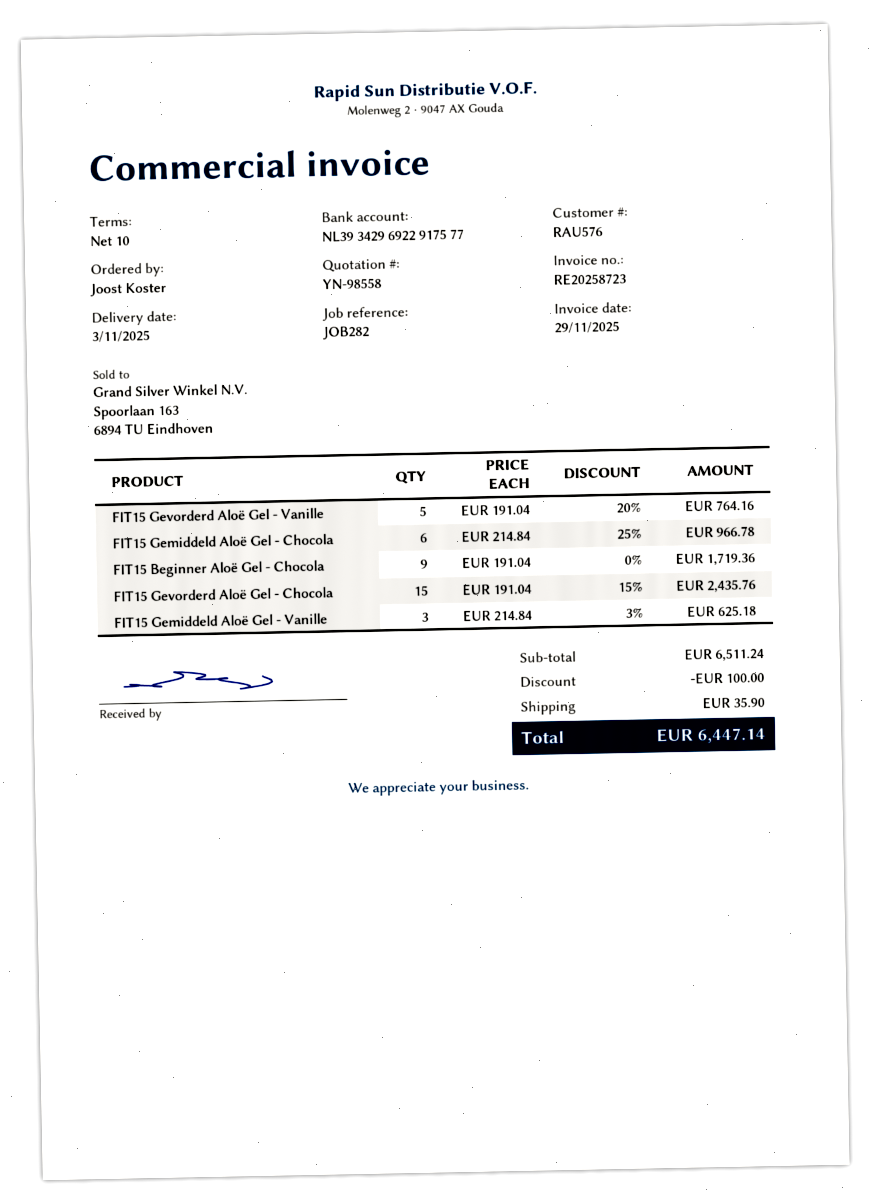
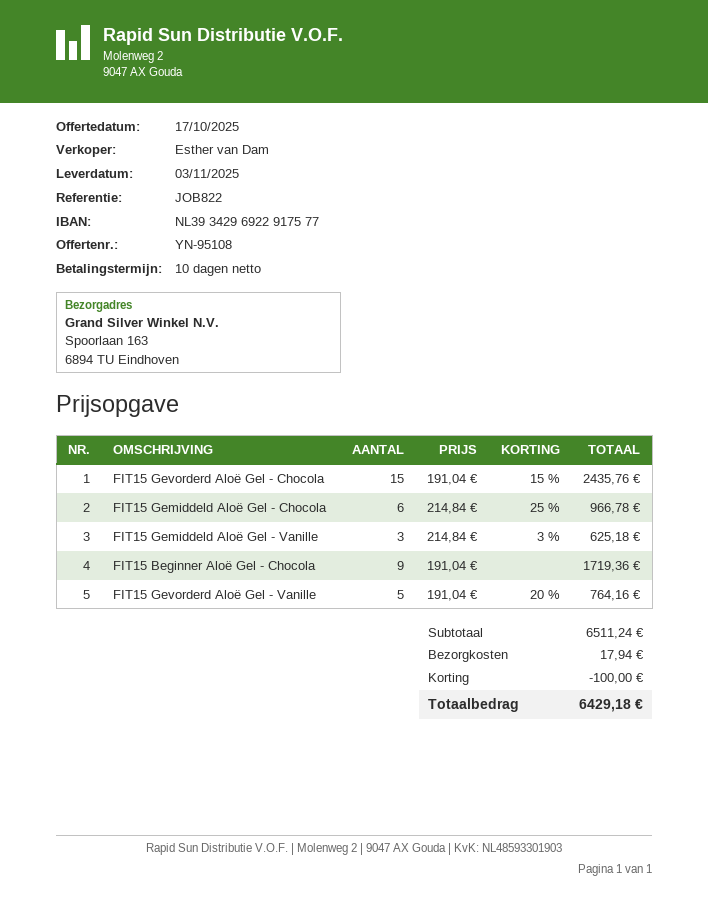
quote number: YN-98558 -> YN-95108
reference: JOB282 -> JOB822
shipping: 35.90 -> 17.94
total: 6447.14 -> 6429.18

